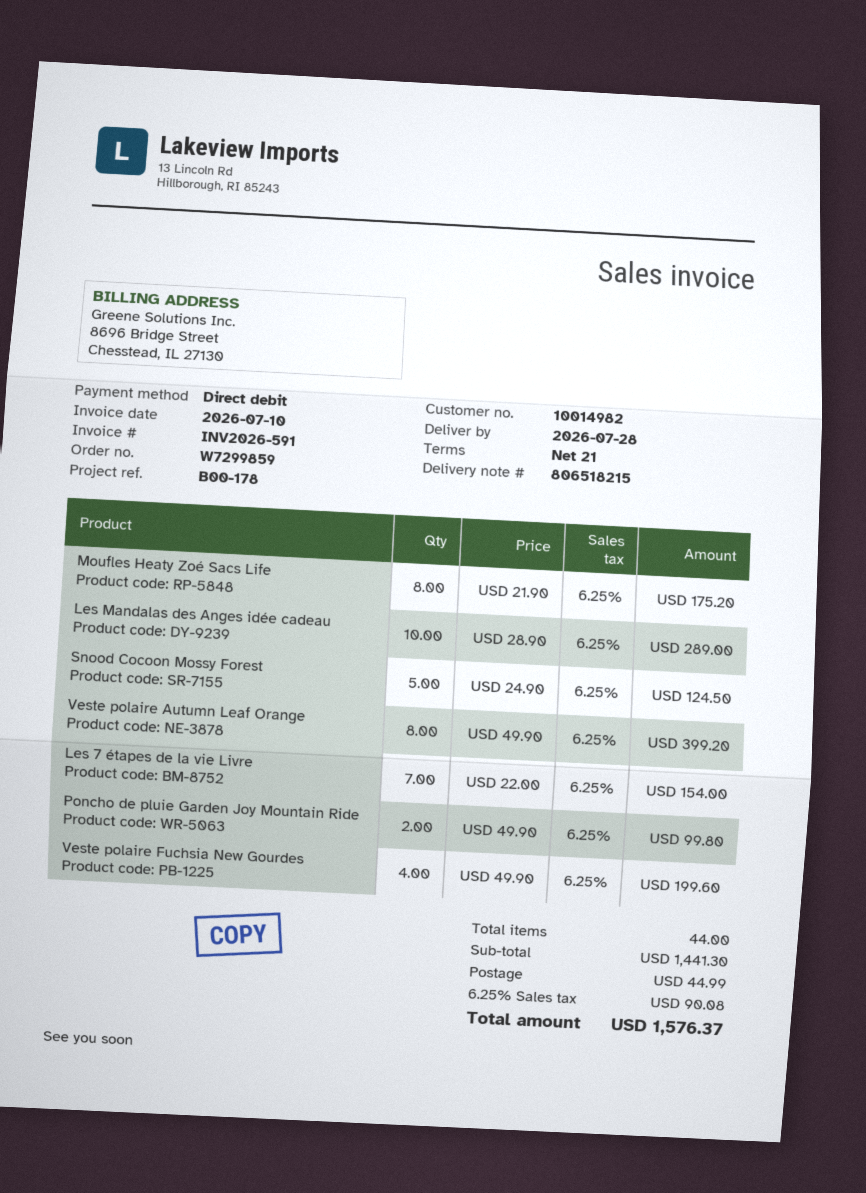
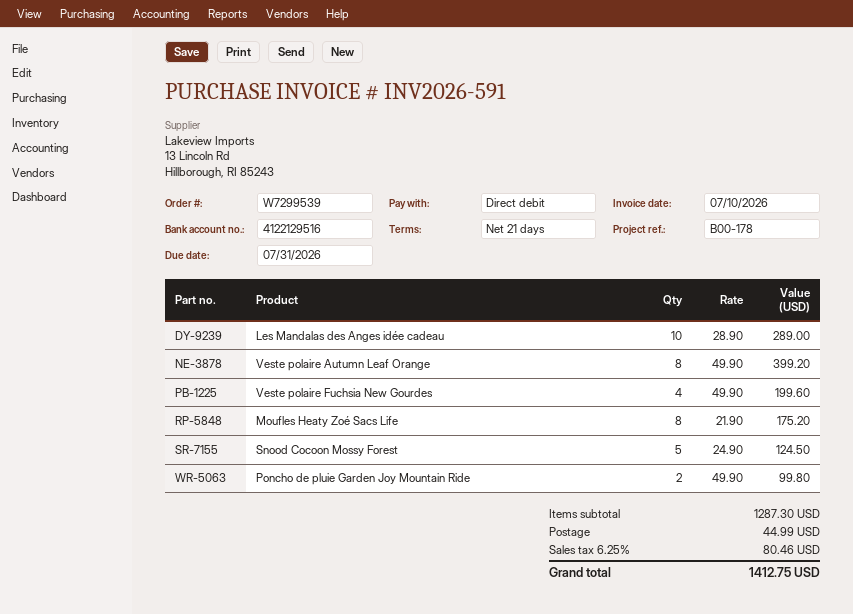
order number: W7299859 -> W7299539
Les 7 étapes de la vie Livre: 7 x 22.00 = 154.00 -> none
subtotal: 1441.30 -> 1287.30
tax: 6.25% = 90.08 -> 6.25% = 80.46
total: 1576.37 -> 1412.75

